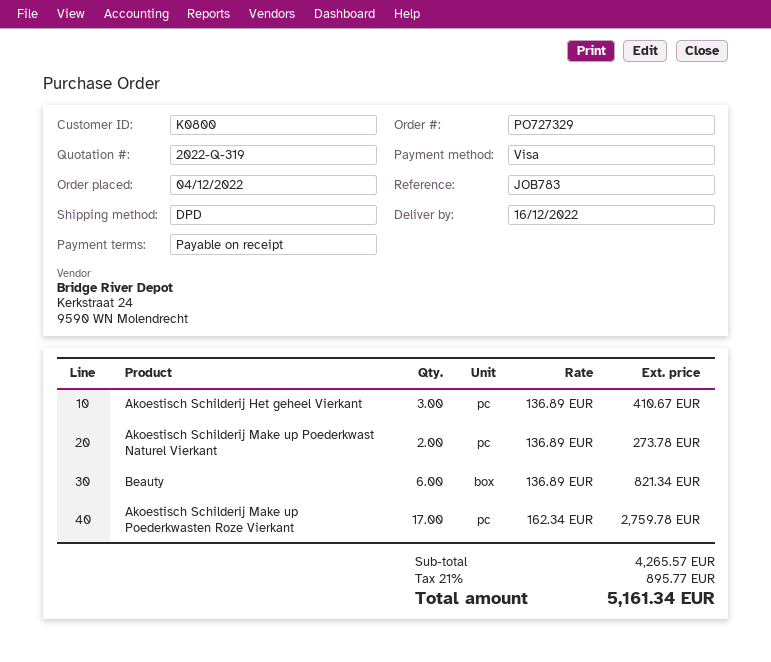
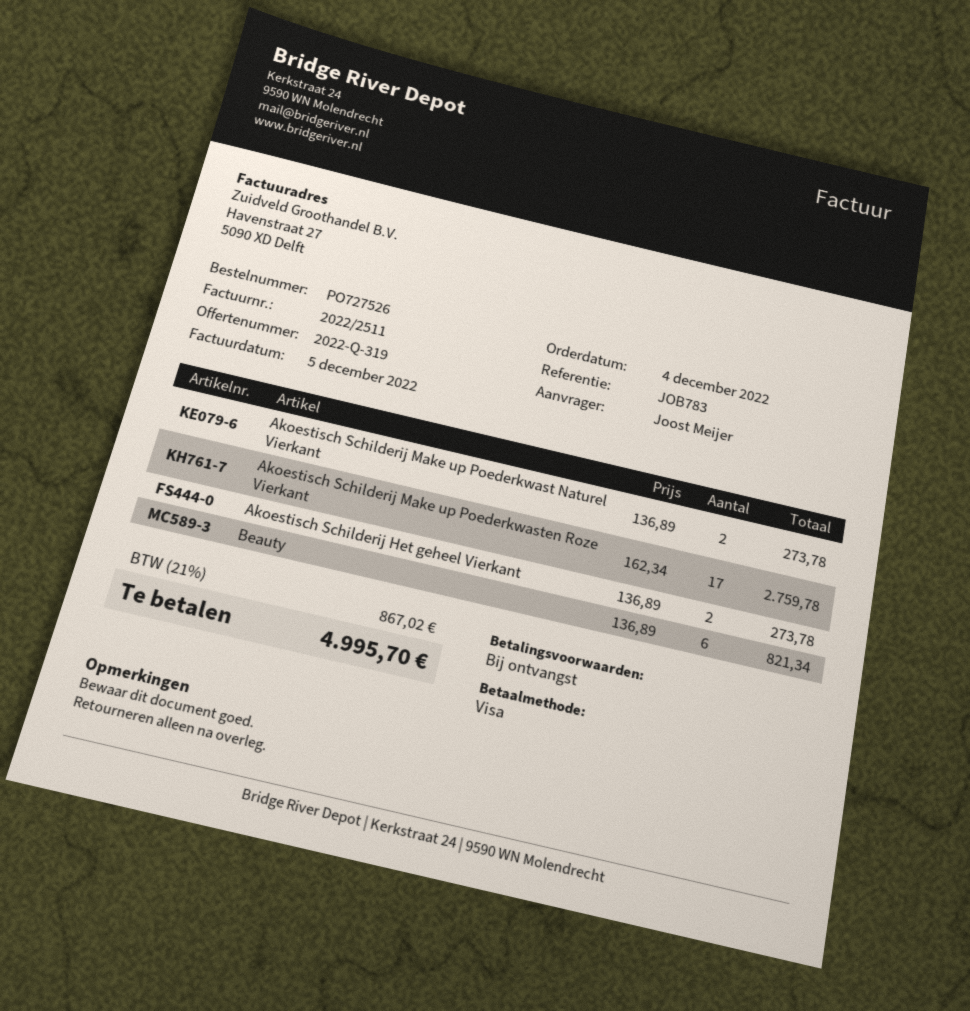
order number: PO727329 -> PO727526
Akoestisch Schilderij Het geheel Vierkant: 3 x 136.89 = 410.67 -> 2 x 136.89 = 273.78
tax: 21% = 895.77 -> 21% = 867.02
total: 5161.34 -> 4995.70

